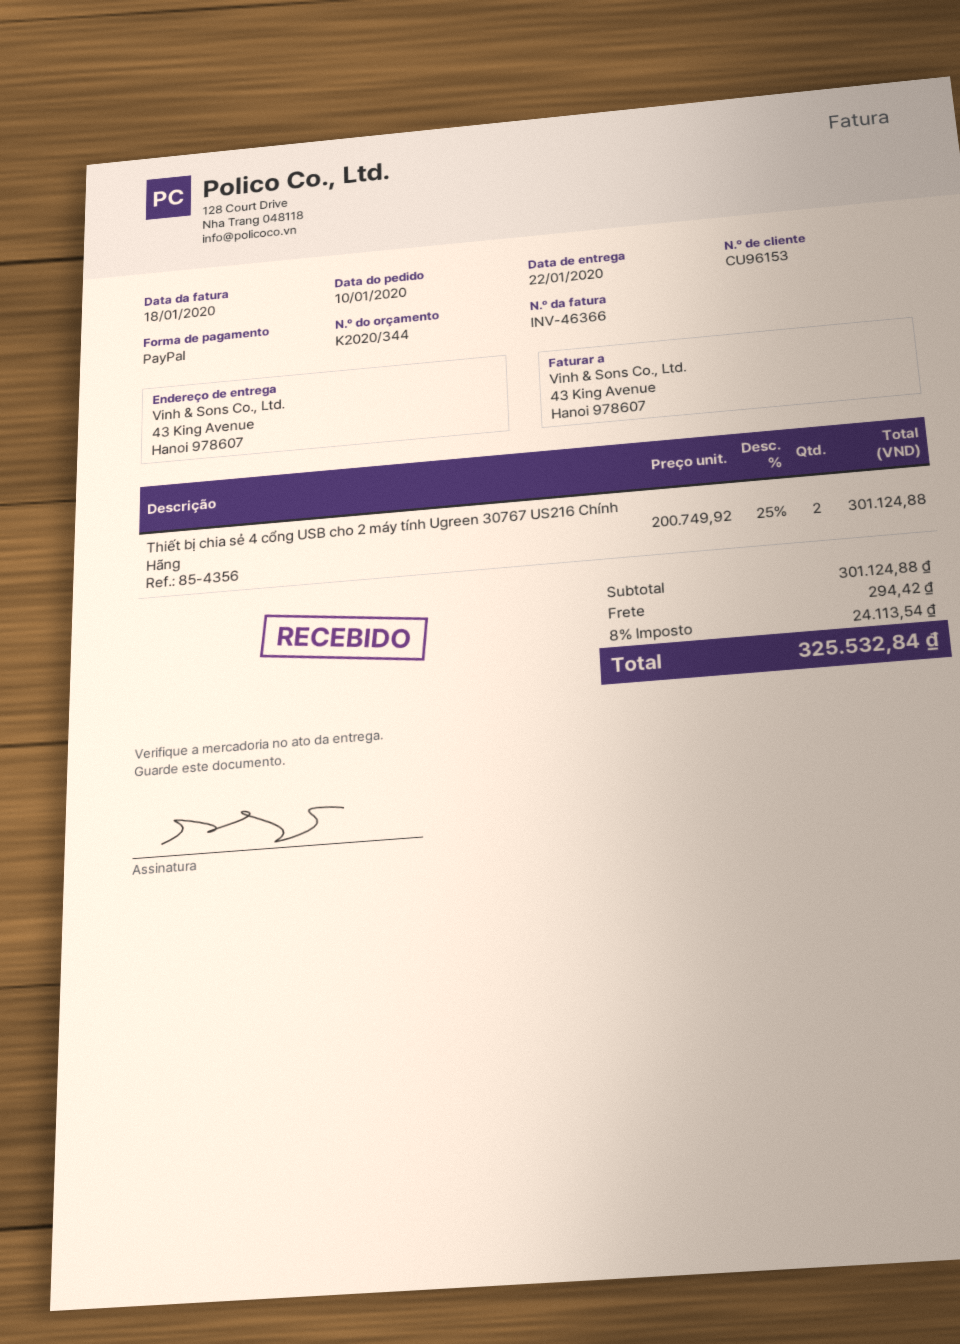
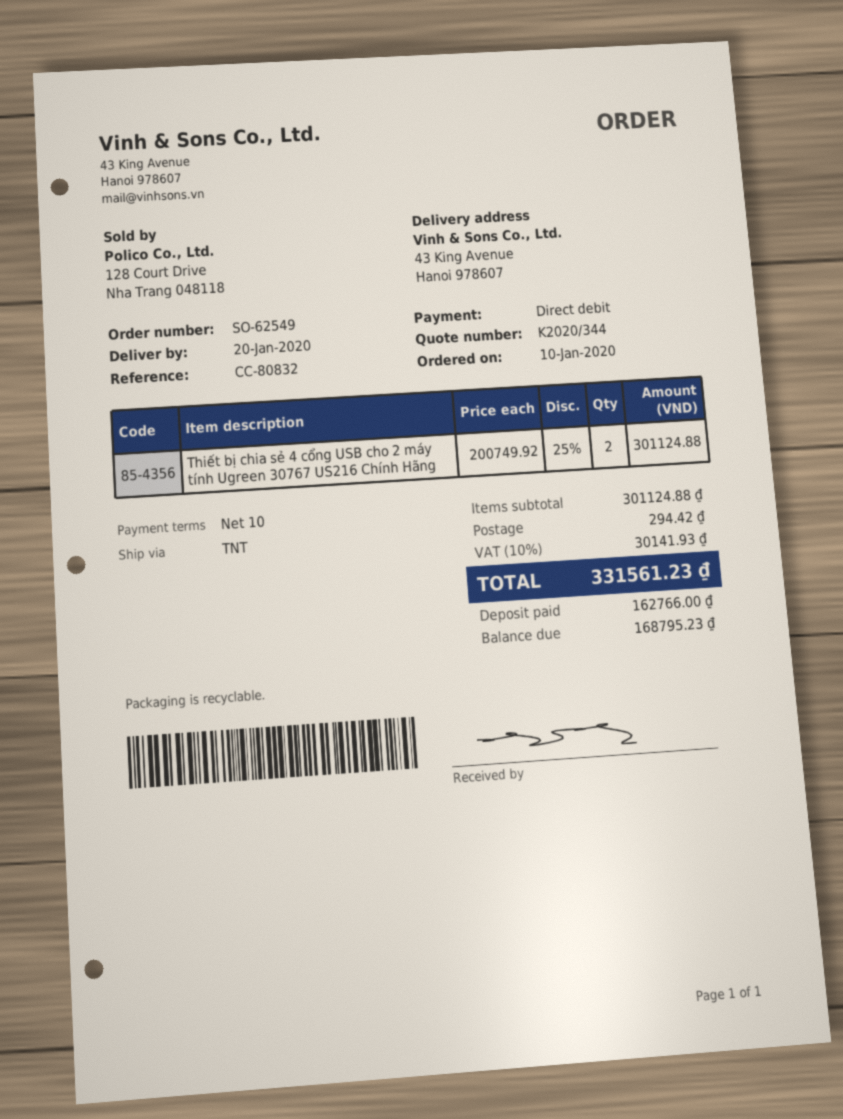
delivery date: 2020-01-22 -> 2020-01-20
payment method: PayPal -> direct debit
tax: 8% = 24113.54 -> 10% = 30141.93
total: 325532.84 -> 331561.23

